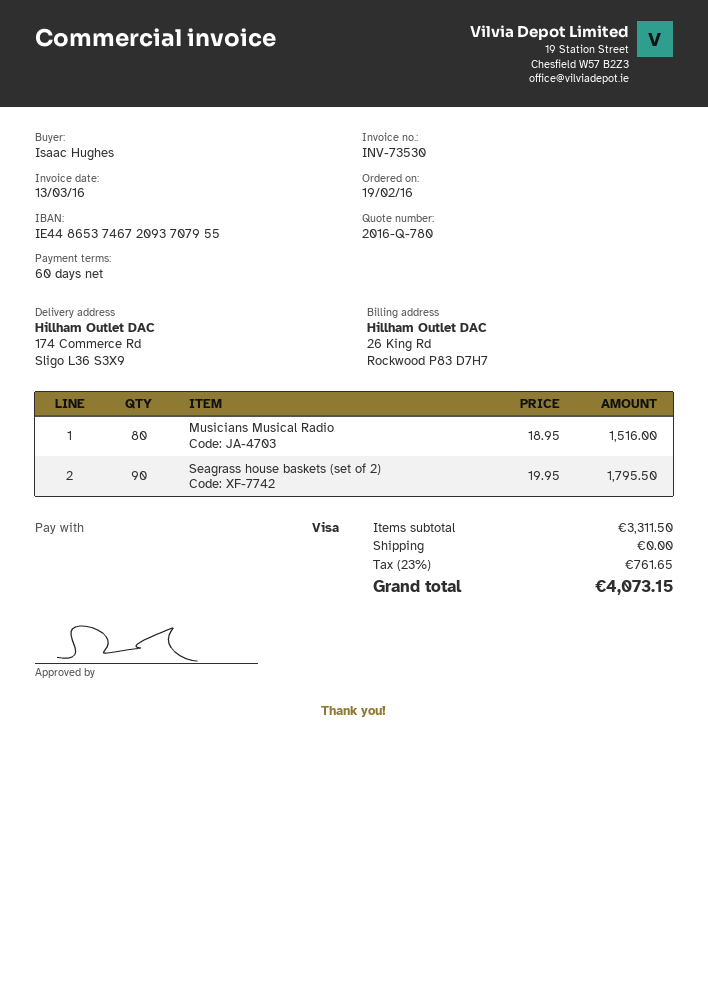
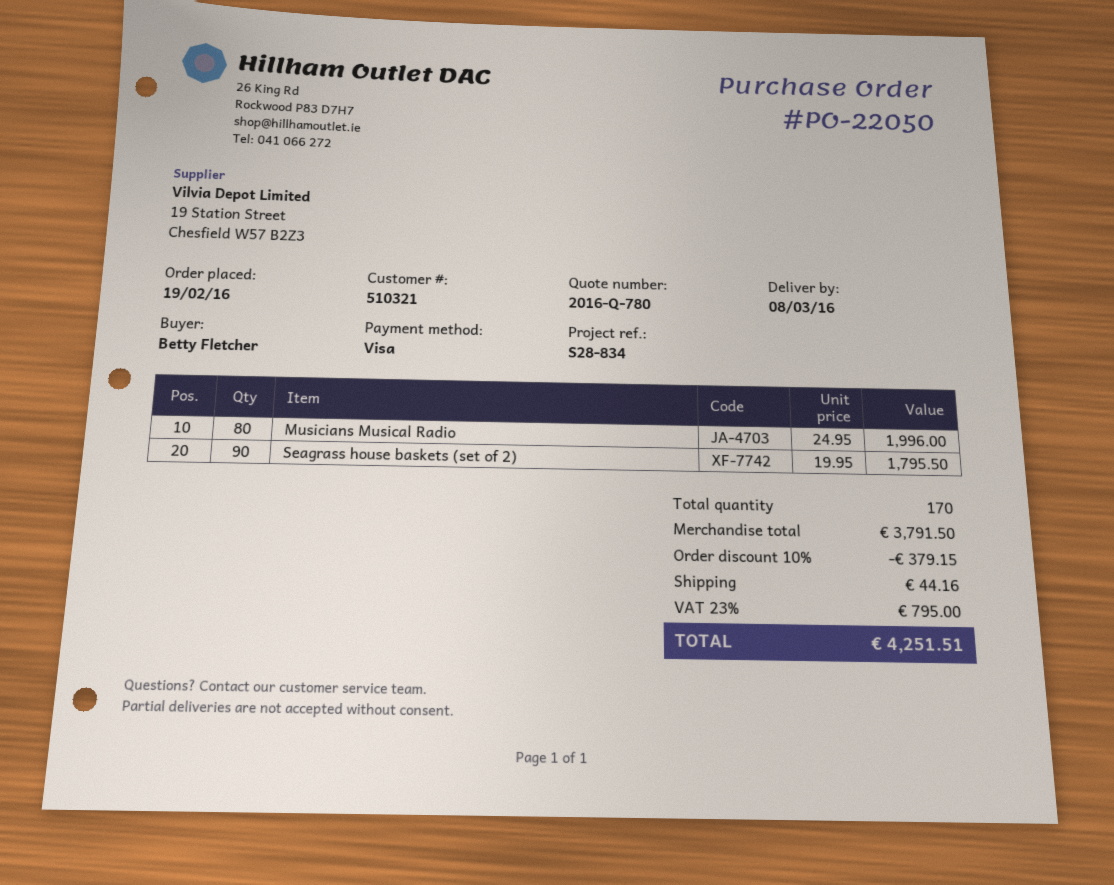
ordered by: Isaac Hughes -> Betty Fletcher
Musicians Musical Radio: 80 x 18.95 = 1516.00 -> 80 x 24.95 = 1996.00
subtotal: 3311.50 -> 3791.50
discount: none -> 10% = 379.15
shipping: 0.00 -> 44.16
tax: 23% = 761.65 -> 23% = 795.00
total: 4073.15 -> 4251.51

